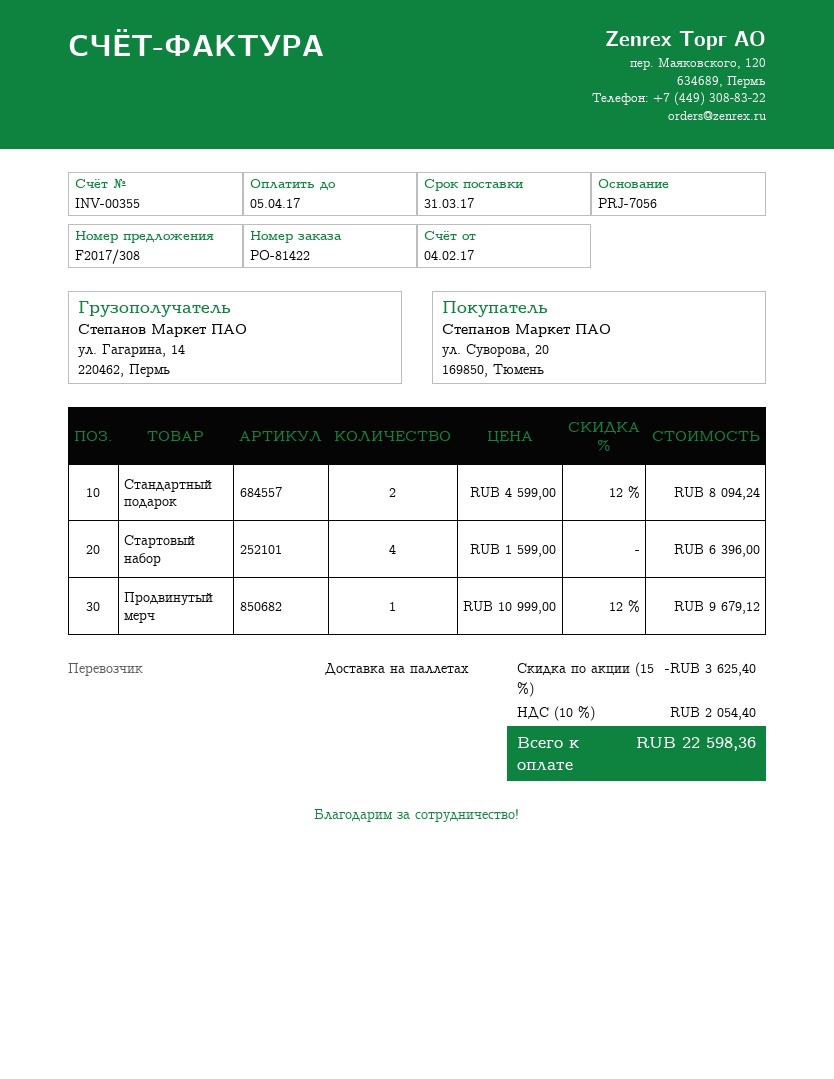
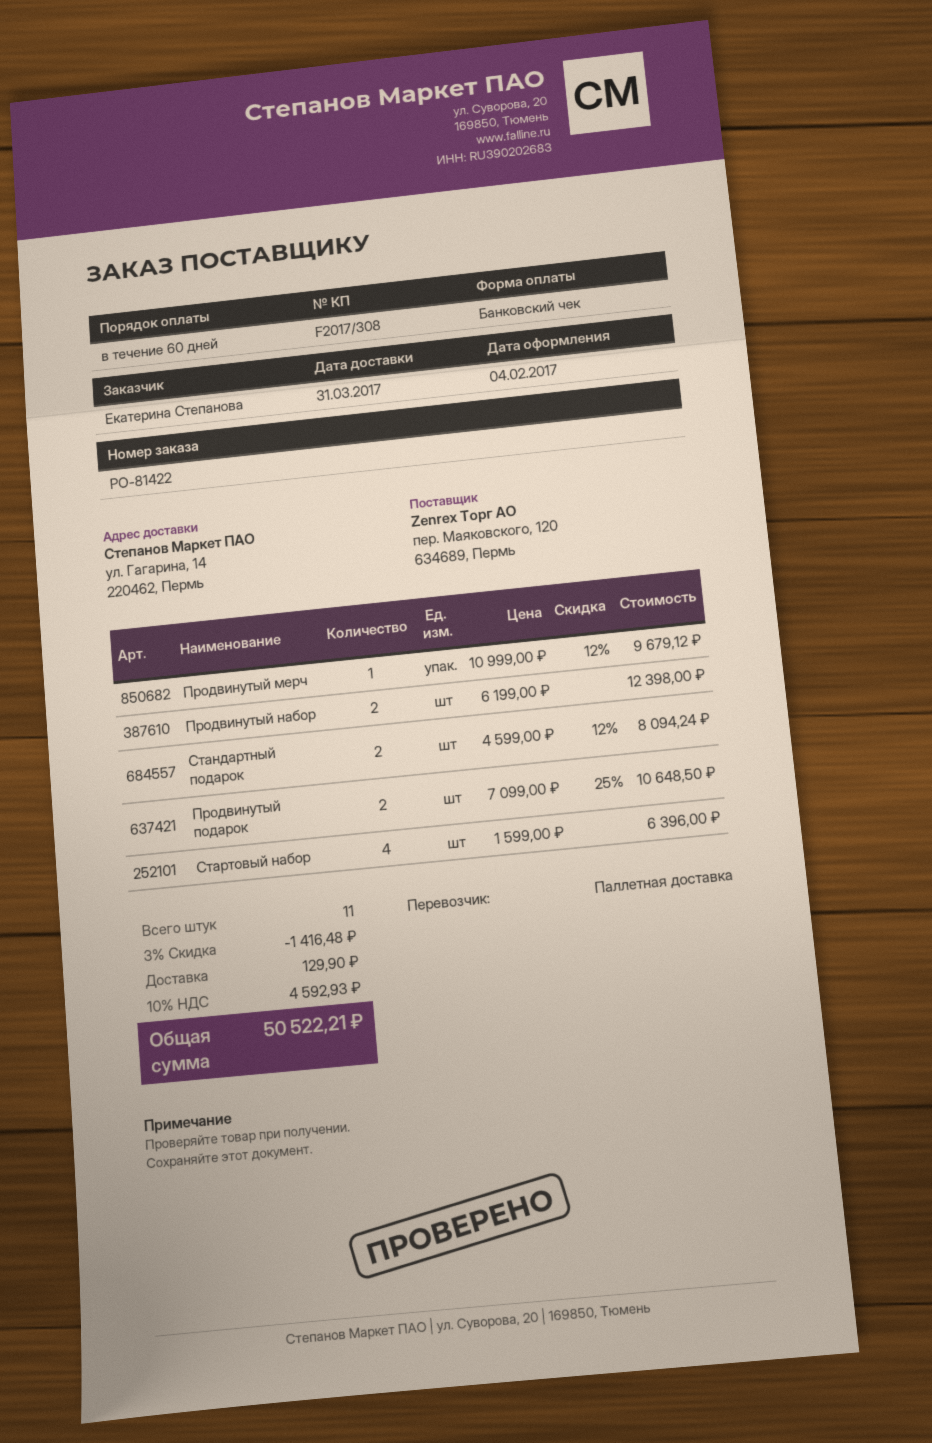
Продвинутый набор: none -> 2 x 6199.00 = 12398.00
Продвинутый подарок: none -> 2 x 7099.00 - 25% = 10648.50
discount: 15% = 3625.40 -> 3% = 1416.48
shipping: none -> 129.90
tax: 10% = 2054.40 -> 10% = 4592.93
total: 22598.36 -> 50522.21

